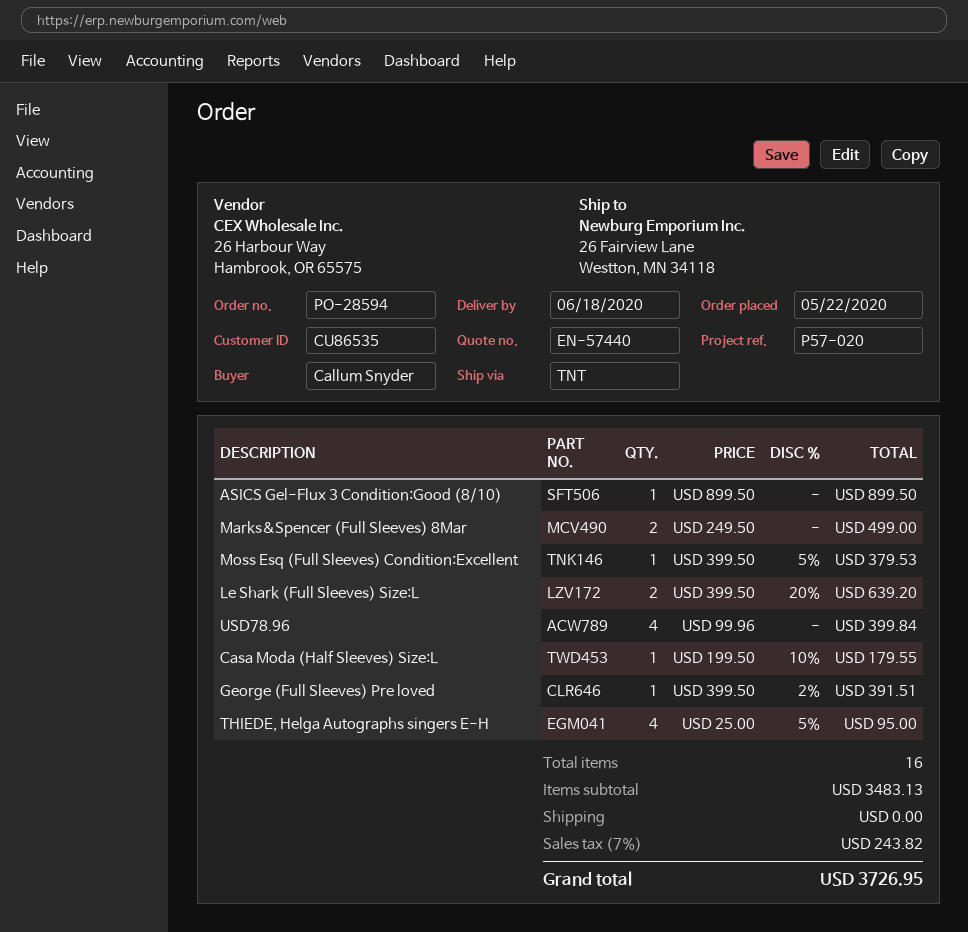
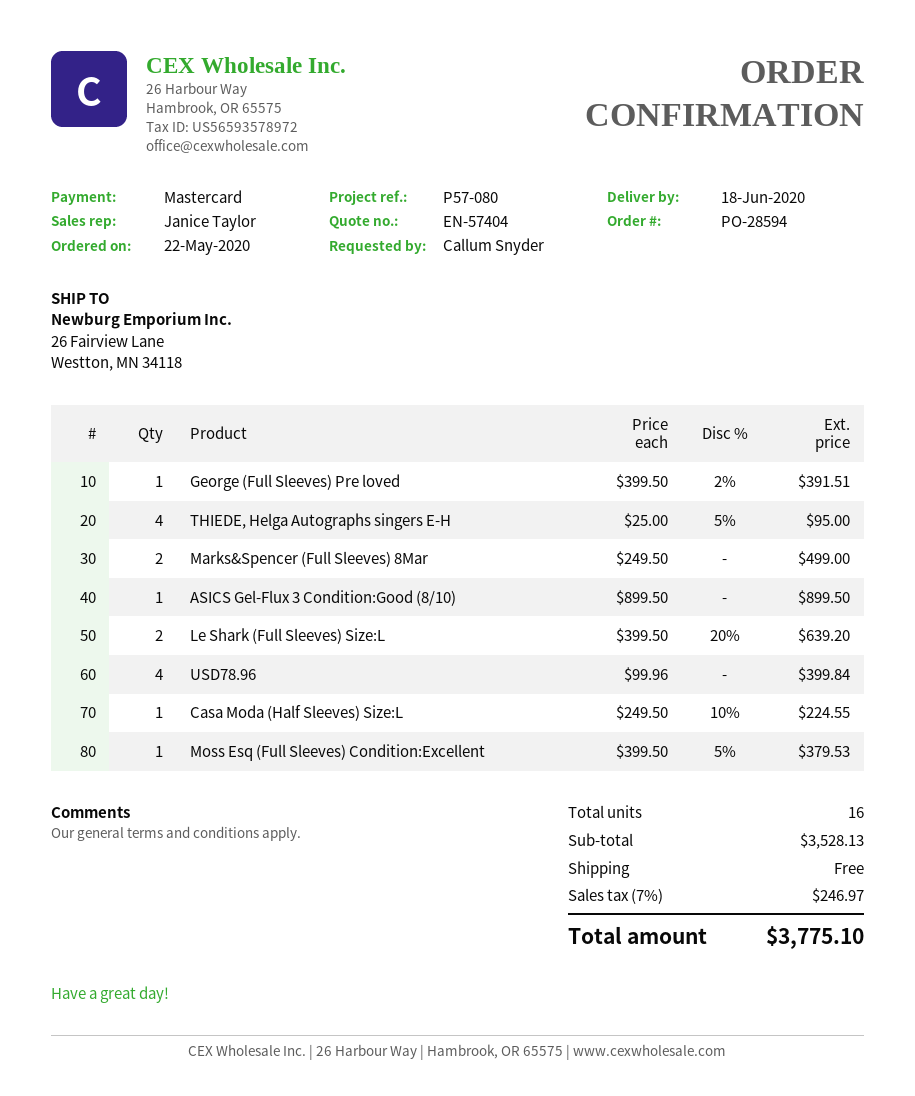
quote number: EN-57440 -> EN-57404
reference: P57-020 -> P57-080
Casa Moda (Half Sleeves) Size:L: 1 x 199.50 - 10% = 179.55 -> 1 x 249.50 - 10% = 224.55
subtotal: 3483.13 -> 3528.13
tax: 7% = 243.82 -> 7% = 246.97
total: 3726.95 -> 3775.10

